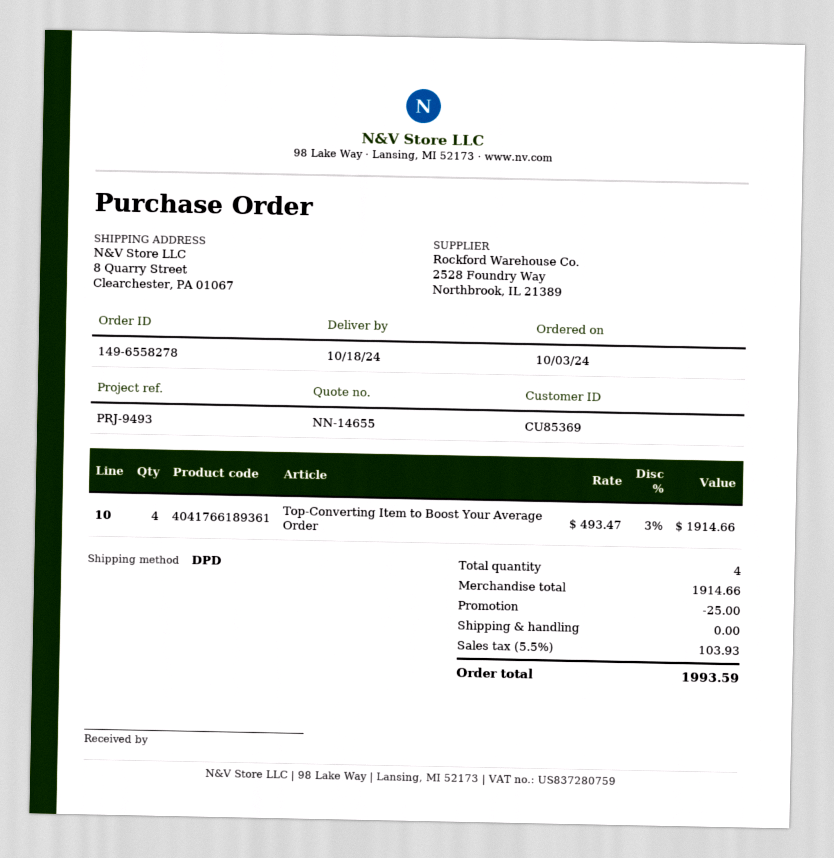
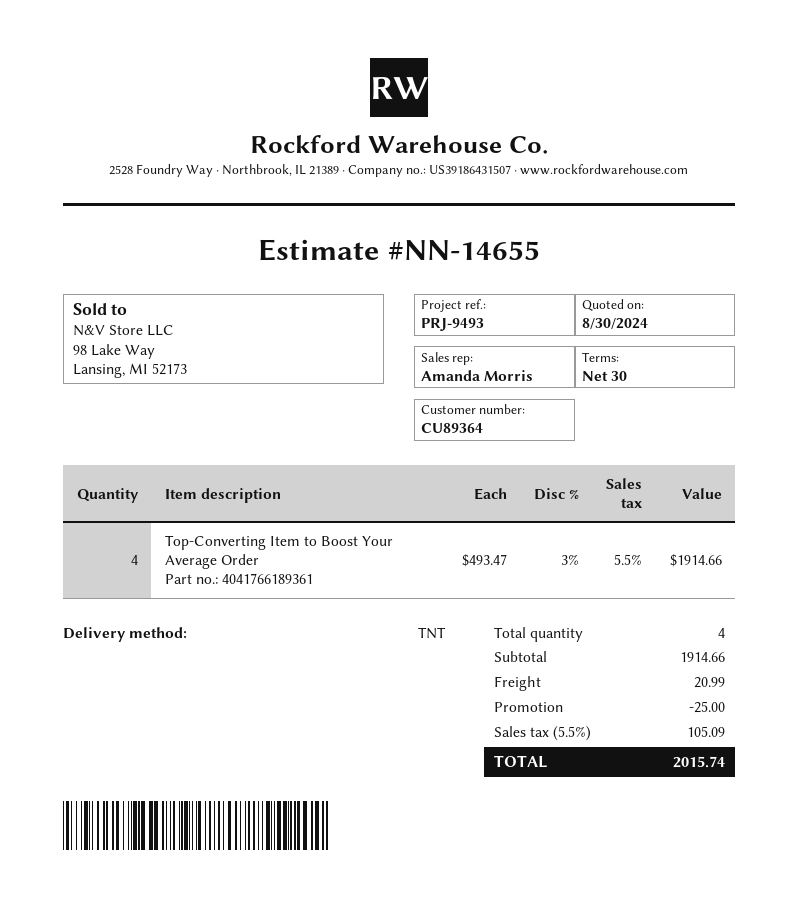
customer number: CU85369 -> CU89364
shipping method: DPD -> TNT
shipping: 0.00 -> 20.99
tax: 5.5% = 103.93 -> 5.5% = 105.09
total: 1993.59 -> 2015.74

